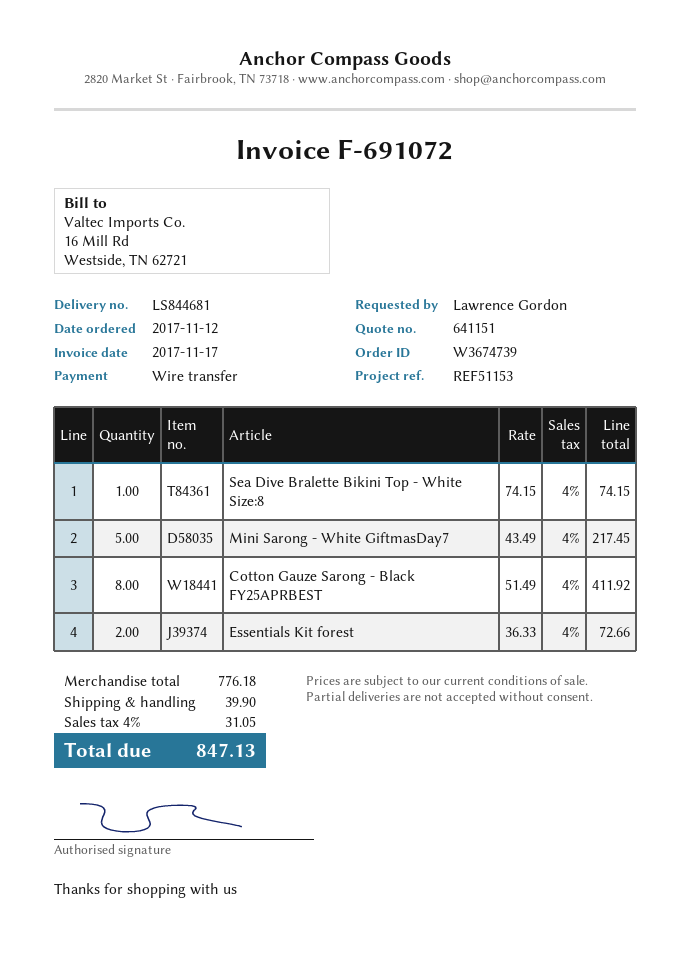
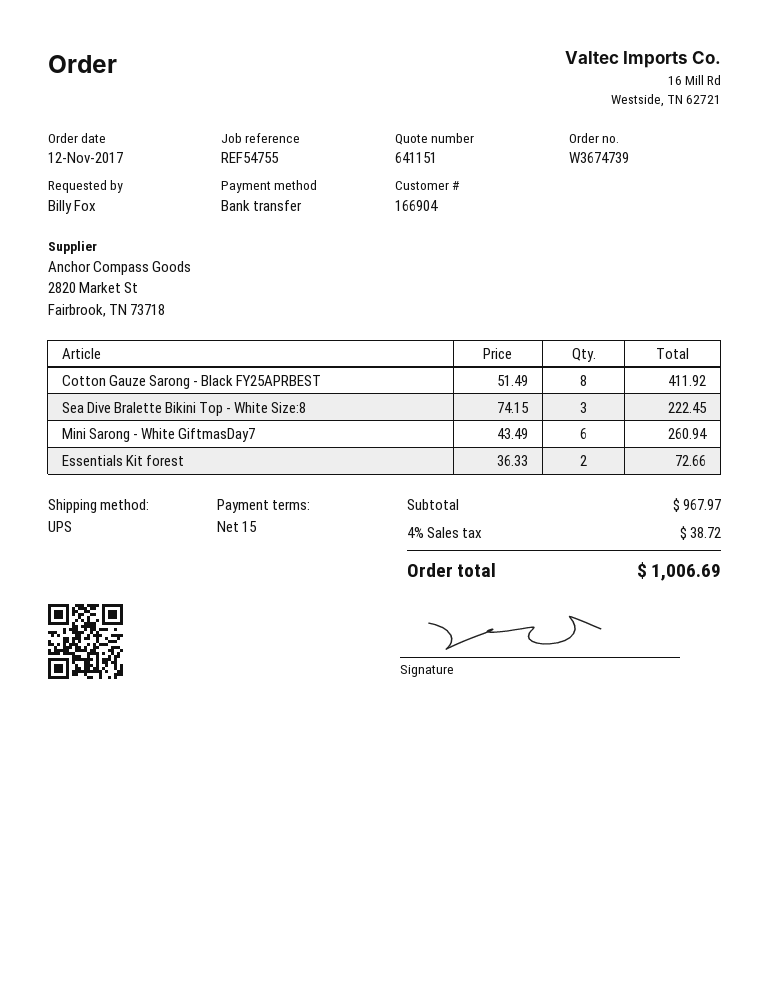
reference: REF51153 -> REF54755
ordered by: Lawrence Gordon -> Billy Fox
Sea Dive Bralette Bikini Top - White Size:8: 1 x 74.15 = 74.15 -> 3 x 74.15 = 222.45
Mini Sarong - White GiftmasDay7: 5 x 43.49 = 217.45 -> 6 x 43.49 = 260.94
subtotal: 776.18 -> 967.97
shipping: 39.90 -> none
tax: 4% = 31.05 -> 4% = 38.72
total: 847.13 -> 1006.69

